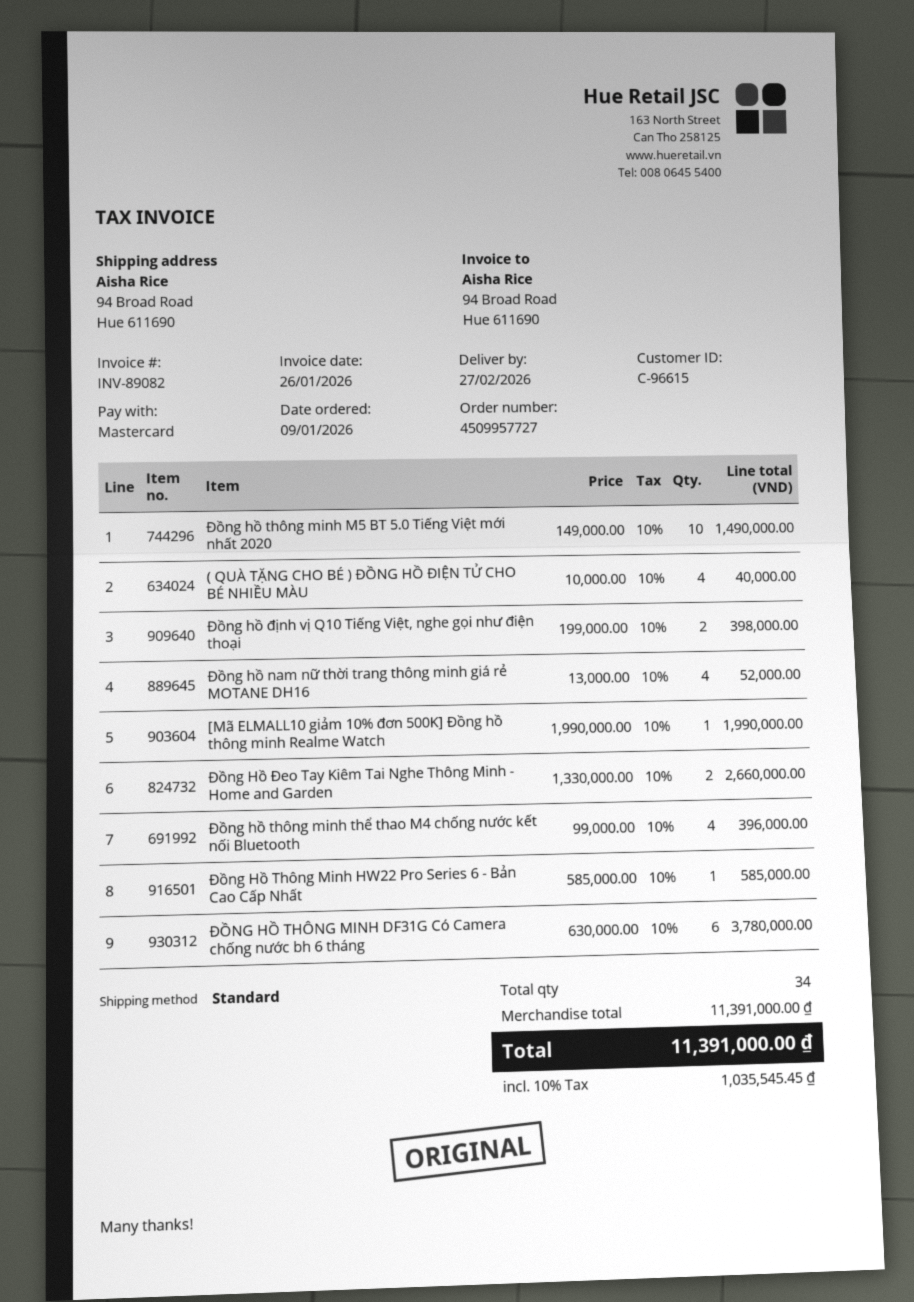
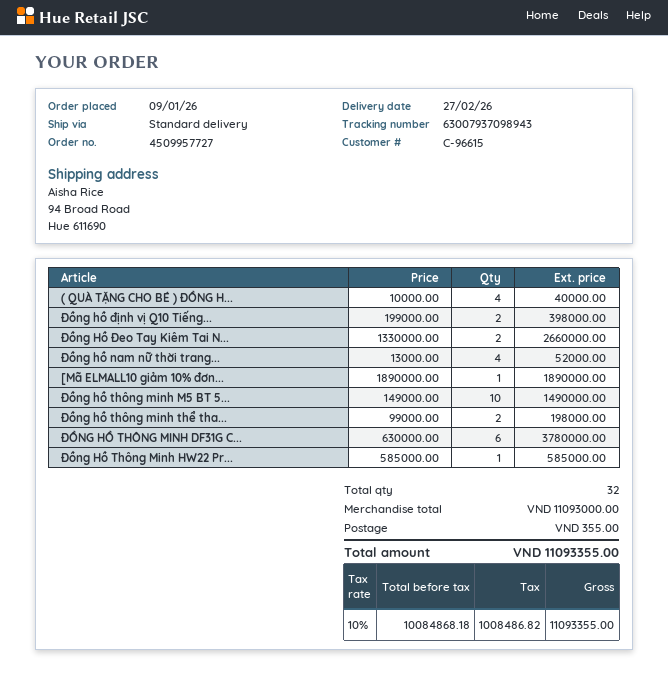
[Mã ELMALL10 giảm 10% đơn 500K] Đồng hồ thông minh Realme Watch: 1 x 1990000.00 = 1990000.00 -> 1 x 1890000.00 = 1890000.00
Đồng hồ thông minh thể thao M4 chống nước kết nối Bluetooth: 4 x 99000.00 = 396000.00 -> 2 x 99000.00 = 198000.00
total quantity: 34 -> 32
subtotal: 11391000.00 -> 11093000.00
shipping: none -> 355.00
tax: 10% = 1035545.45 -> 10% = 1008486.82
total: 11391000.00 -> 11093355.00

